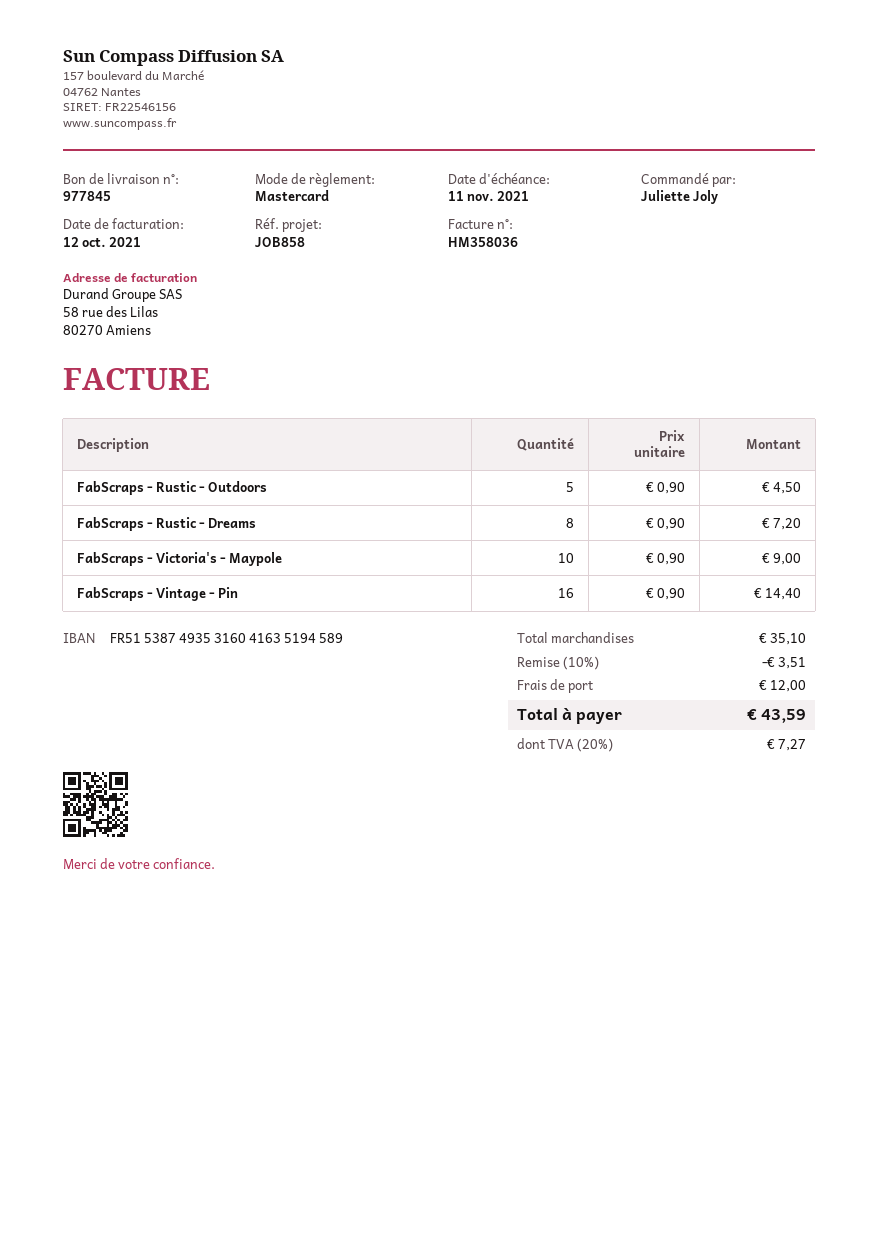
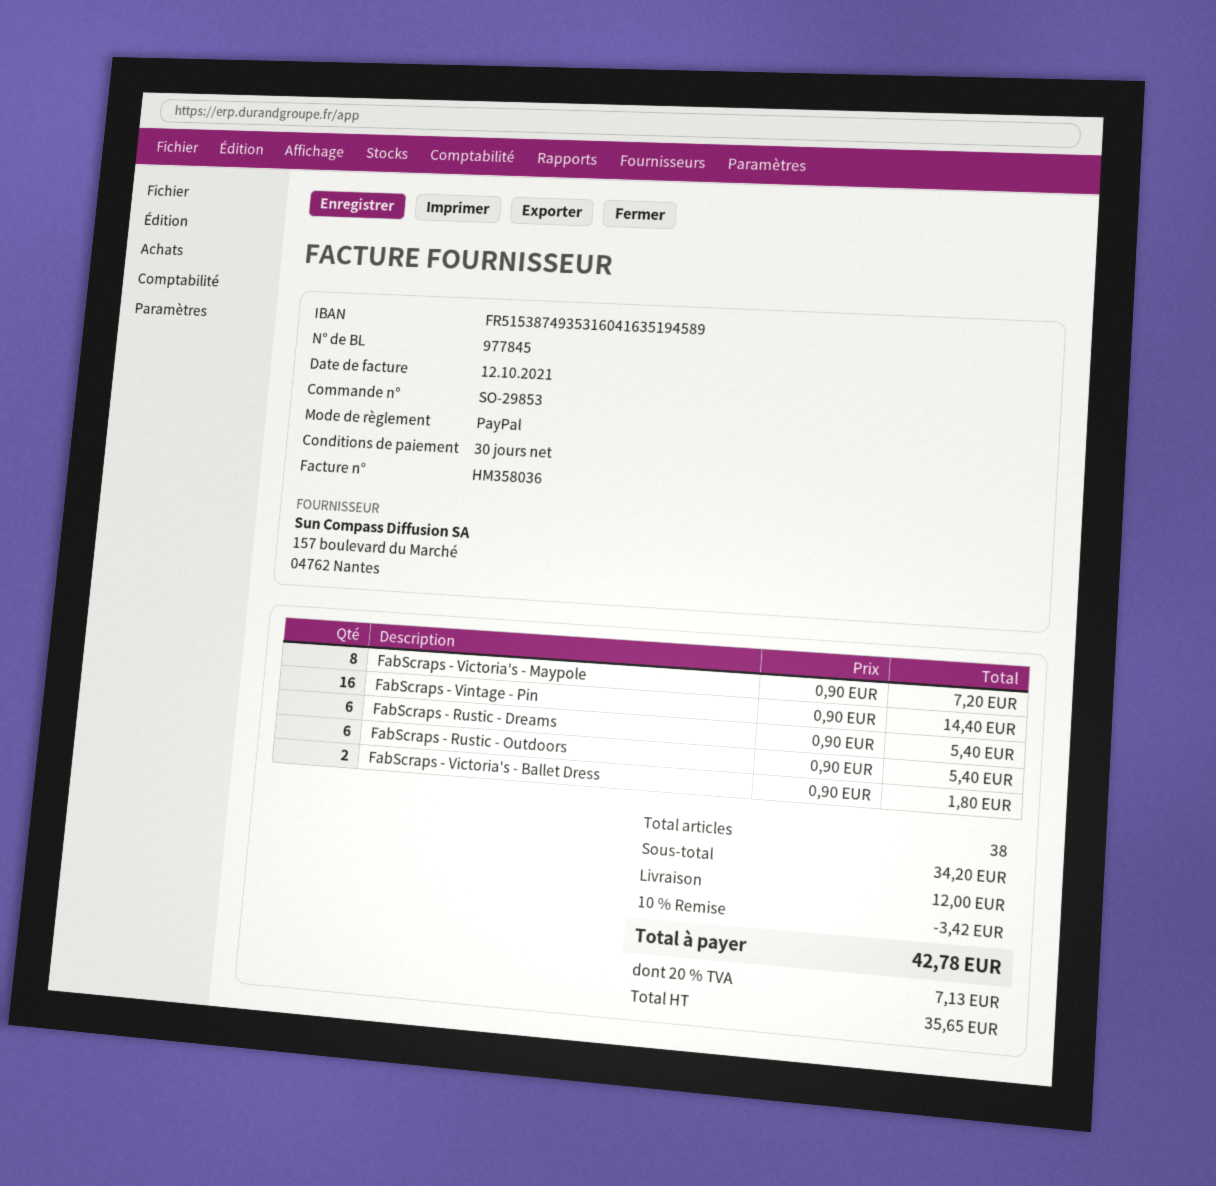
payment method: Mastercard -> PayPal
FabScraps - Rustic - Outdoors: 5 x 0.90 = 4.50 -> 6 x 0.90 = 5.40
FabScraps - Rustic - Dreams: 8 x 0.90 = 7.20 -> 6 x 0.90 = 5.40
FabScraps - Victoria's - Maypole: 10 x 0.90 = 9.00 -> 8 x 0.90 = 7.20
FabScraps - Victoria's - Ballet Dress: none -> 2 x 0.90 = 1.80
subtotal: 35.10 -> 34.20
discount: 10% = 3.51 -> 10% = 3.42
tax: 20% = 7.27 -> 20% = 7.13
total: 43.59 -> 42.78

